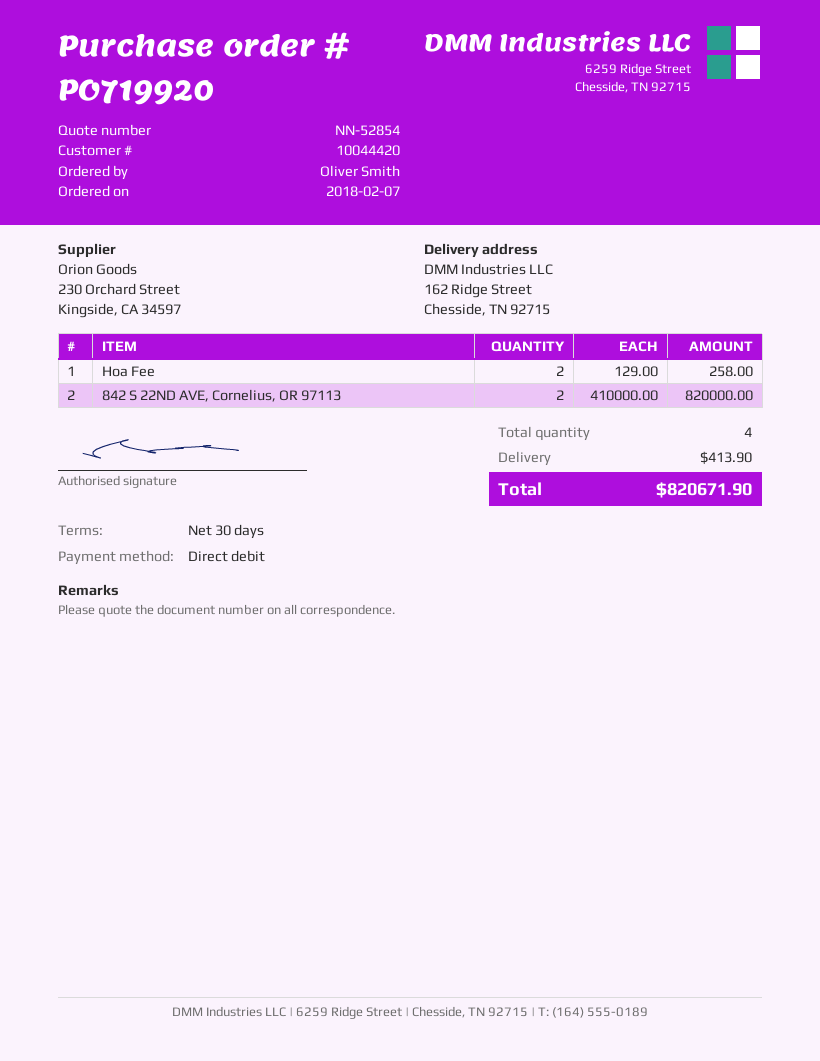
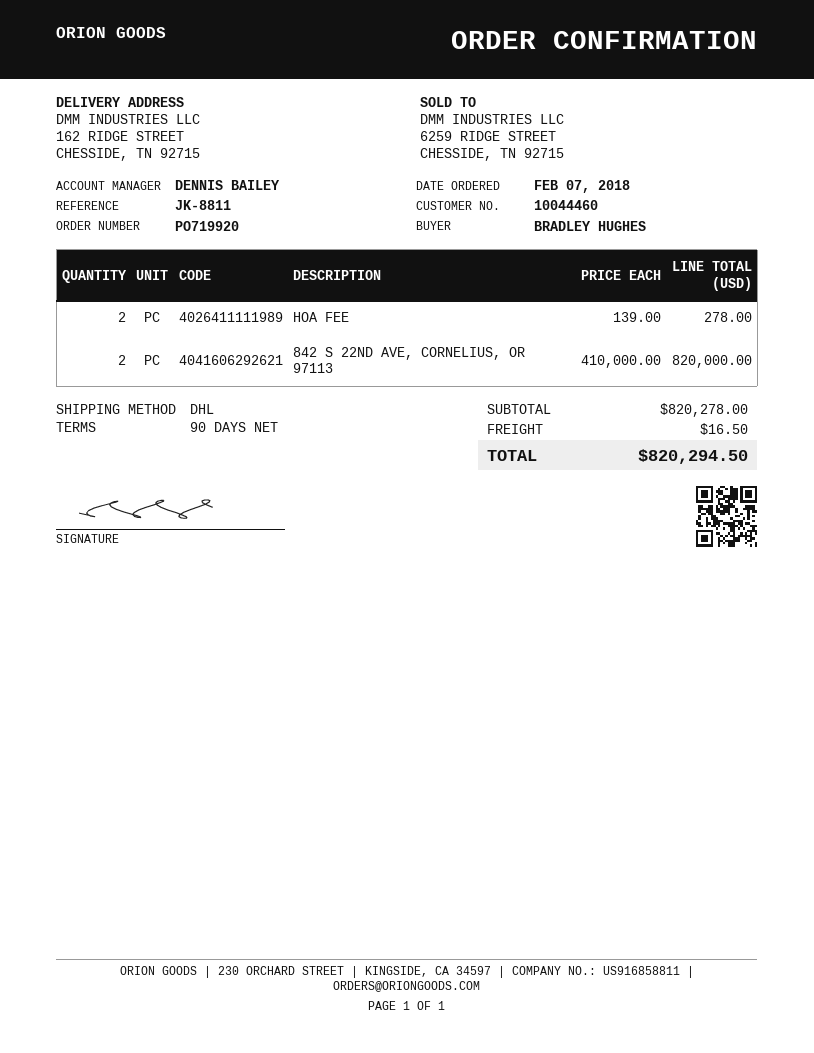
payment terms: 30 days -> 90 days
customer number: 10044420 -> 10044460
ordered by: Oliver Smith -> BRADLEY HUGHES
Hoa Fee: 2 x 129.00 = 258.00 -> 2 x 139.00 = 278.00
shipping: 413.90 -> 16.50
total: 820671.90 -> 820294.50

